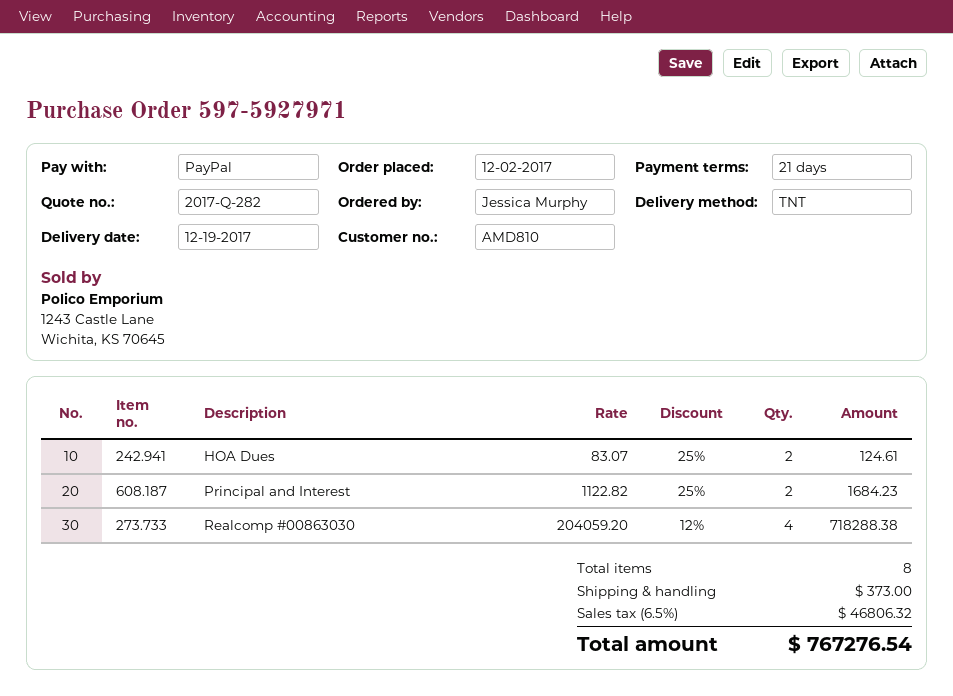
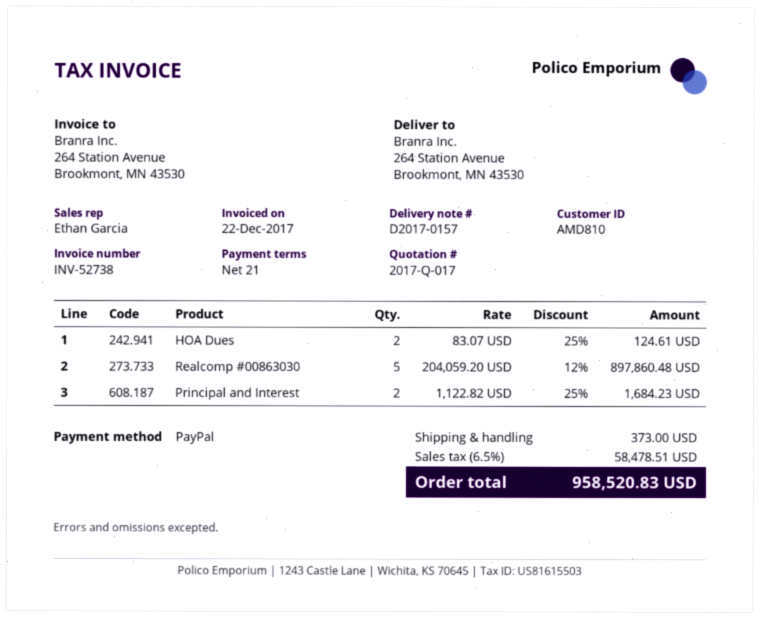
quote number: 2017-Q-282 -> 2017-Q-017
Realcomp #00863030: 4 x 204059.20 - 12% = 718288.38 -> 5 x 204059.20 - 12% = 897860.48
tax: 6.5% = 46806.32 -> 6.5% = 58478.51
total: 767276.54 -> 958520.83

